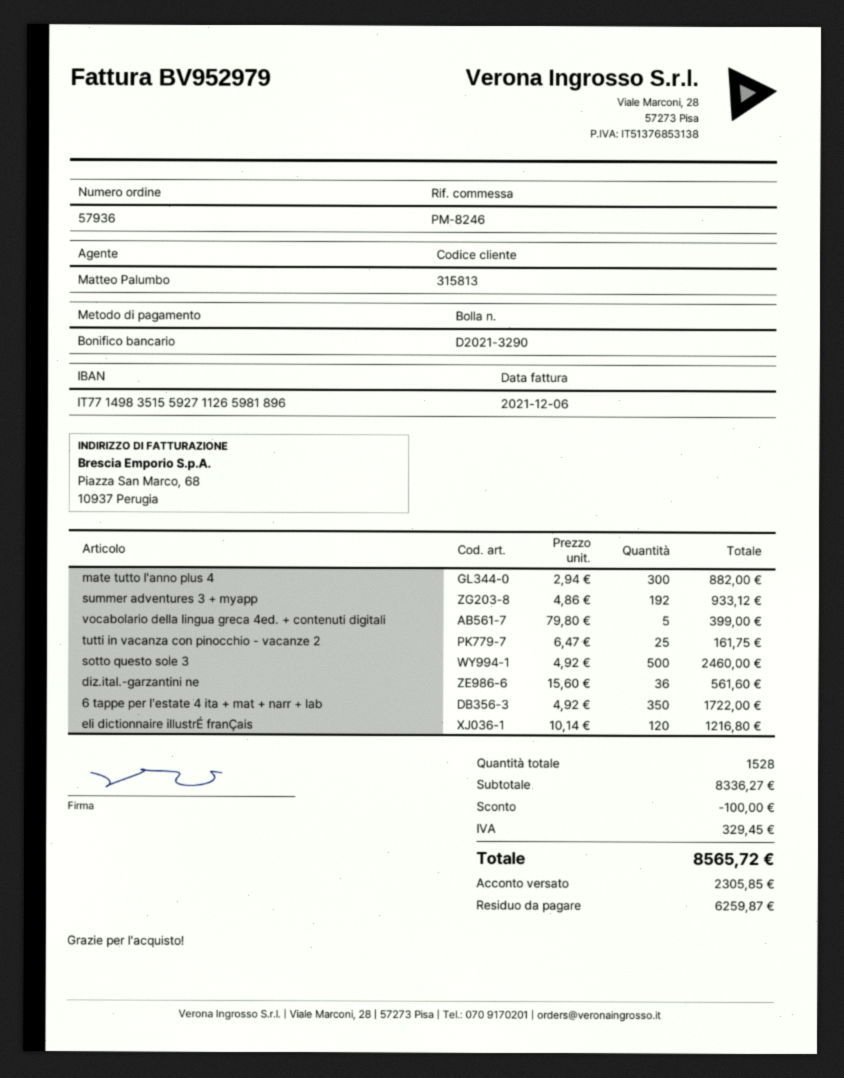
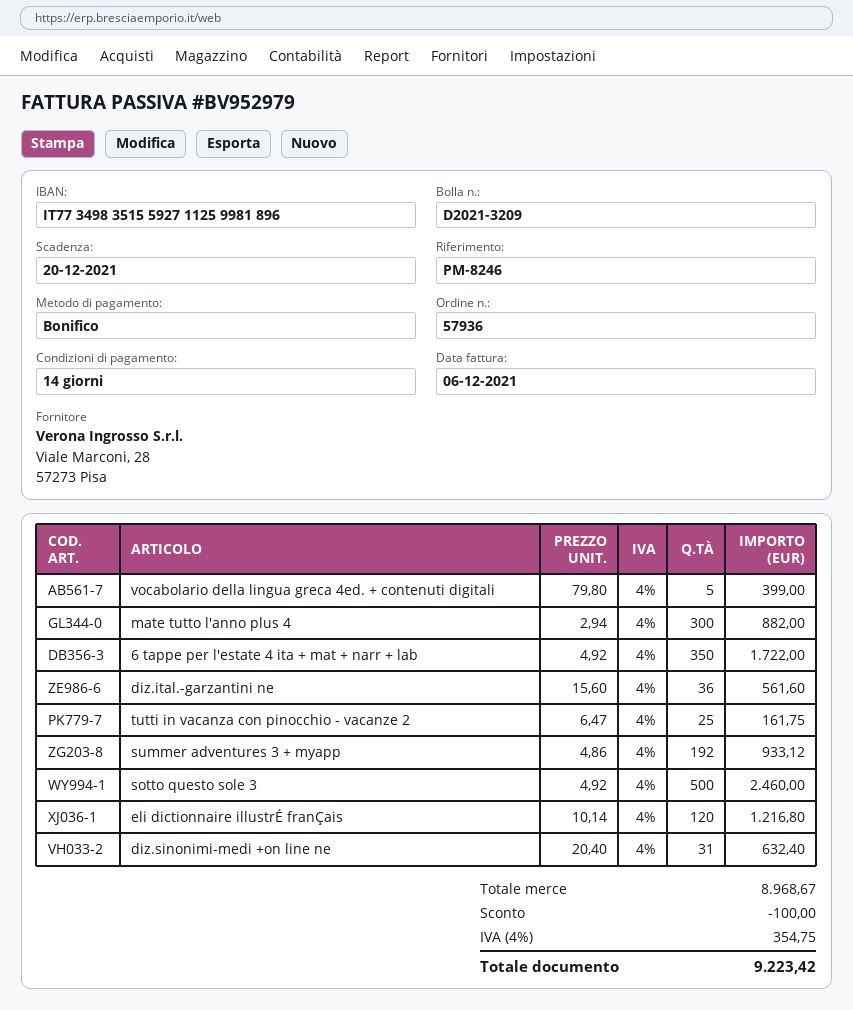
delivery note number: D2021-3290 -> D2021-3209
bank account: IT7714983515592711265981896 -> IT7734983515592711259981896
diz.sinonimi-medi +on line ne: none -> 31 x 20.40 = 632.40
subtotal: 8336.27 -> 8968.67
tax: 329.45 -> 354.75
total: 8565.72 -> 9223.42

